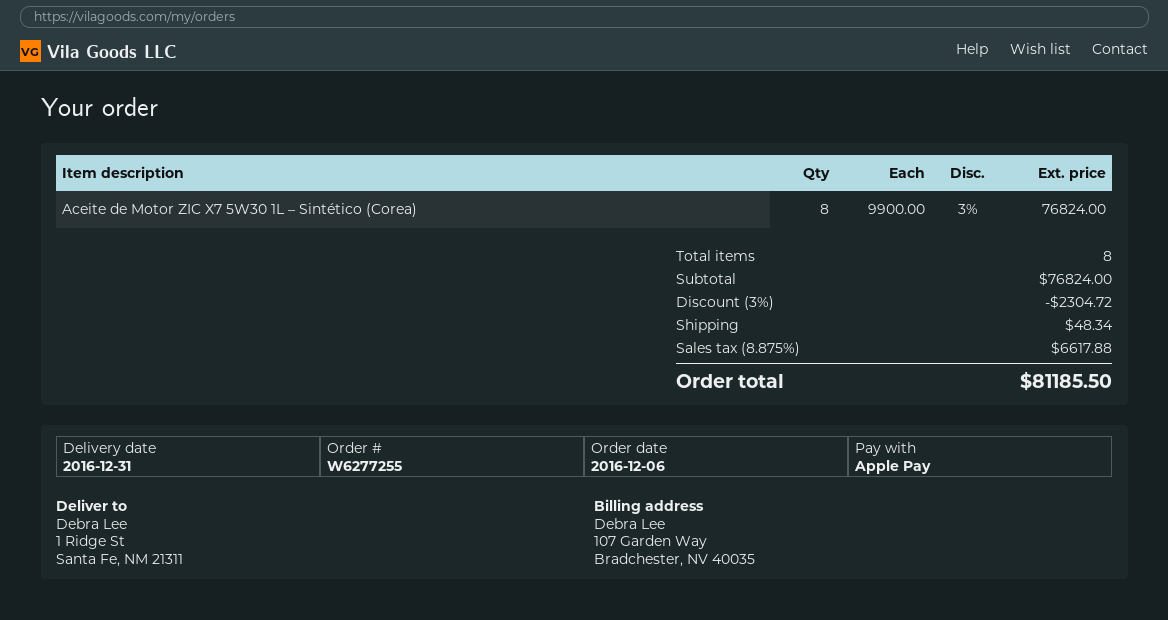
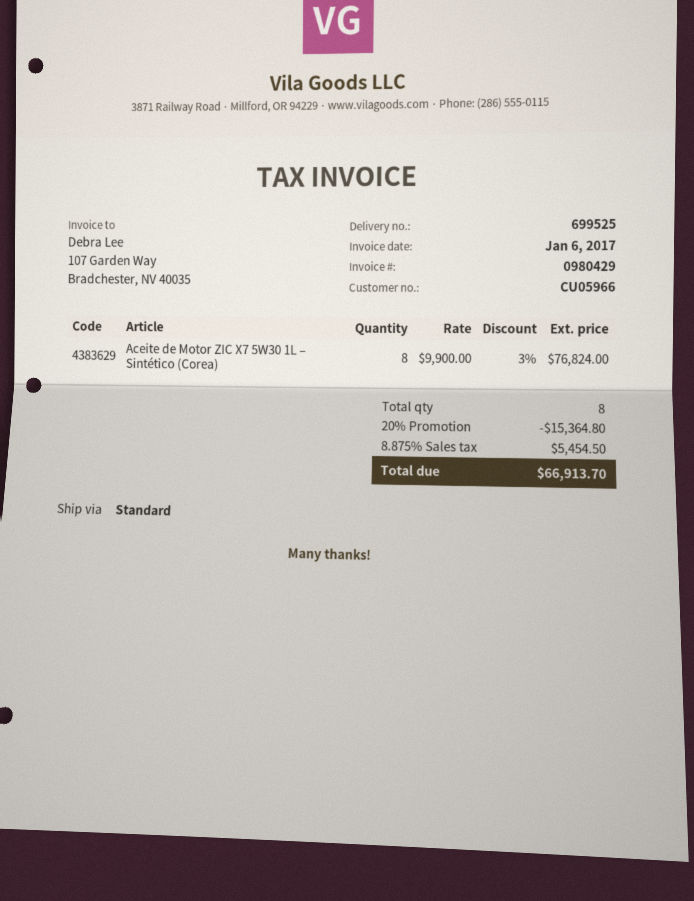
discount: 3% = 2304.72 -> 20% = 15364.80
shipping: 48.34 -> none
tax: 8.875% = 6617.88 -> 8.875% = 5454.50
total: 81185.50 -> 66913.70

